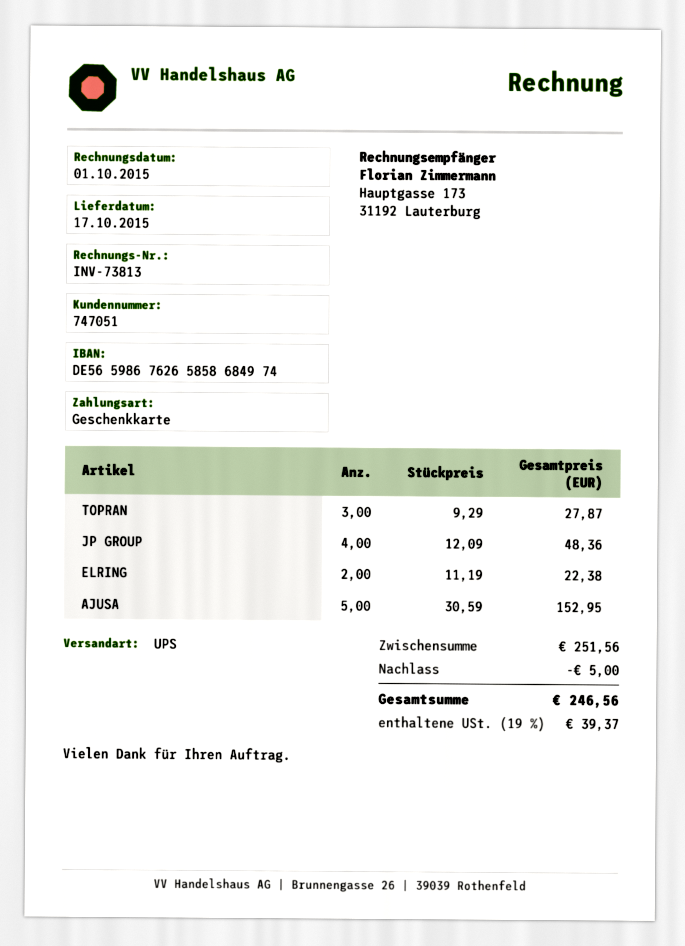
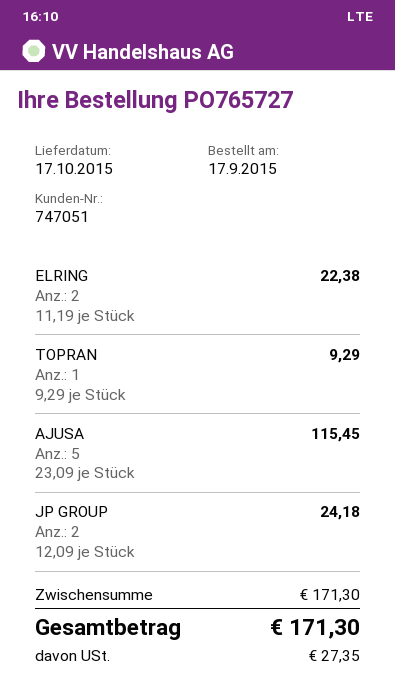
TOPRAN: 3 x 9.29 = 27.87 -> 1 x 9.29 = 9.29
JP GROUP: 4 x 12.09 = 48.36 -> 2 x 12.09 = 24.18
AJUSA: 5 x 30.59 = 152.95 -> 5 x 23.09 = 115.45
subtotal: 251.56 -> 171.30
discount: 5.00 -> none
tax: 39.37 -> 27.35
total: 246.56 -> 171.30

